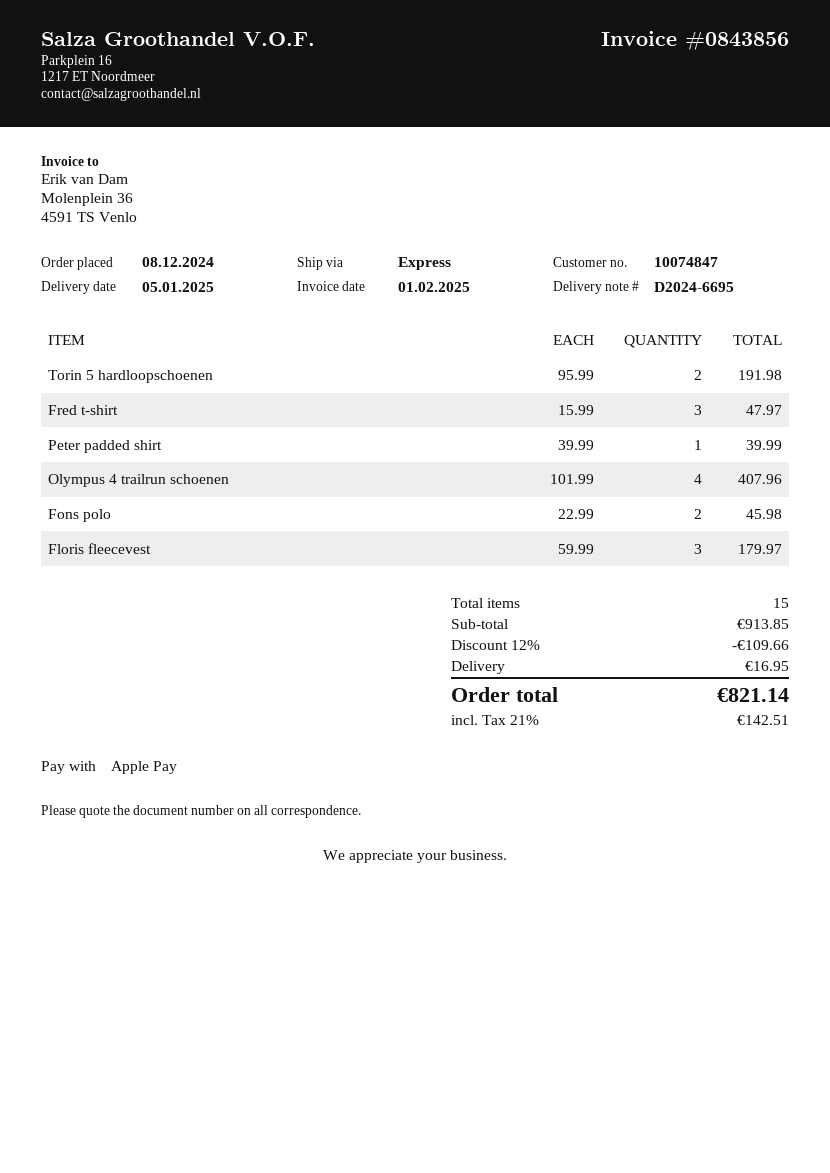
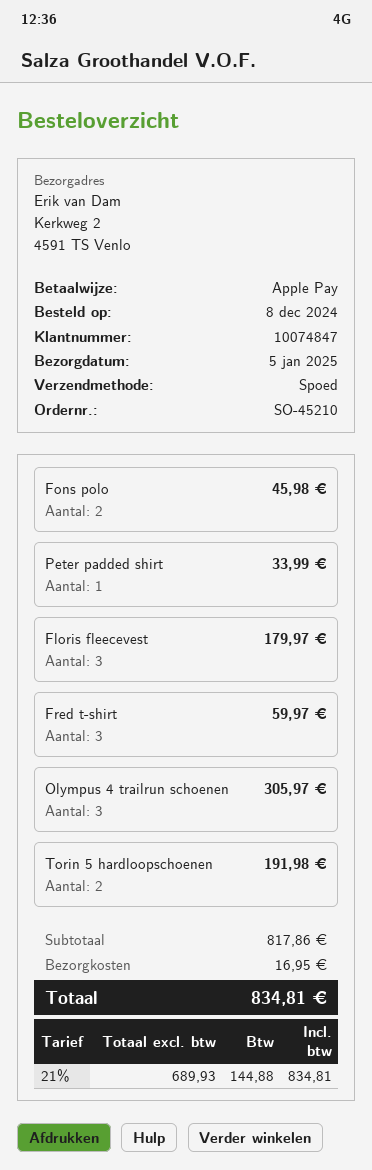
Fred t-shirt: 3 for 47.97 -> 3 for 59.97
Peter padded shirt: 1 for 39.99 -> 1 for 33.99
Olympus 4 trailrun schoenen: 4 for 407.96 -> 3 for 305.97
subtotal: 913.85 -> 817.86
discount: 12% = 109.66 -> none
tax: 21% = 142.51 -> 21% = 144.88
total: 821.14 -> 834.81

